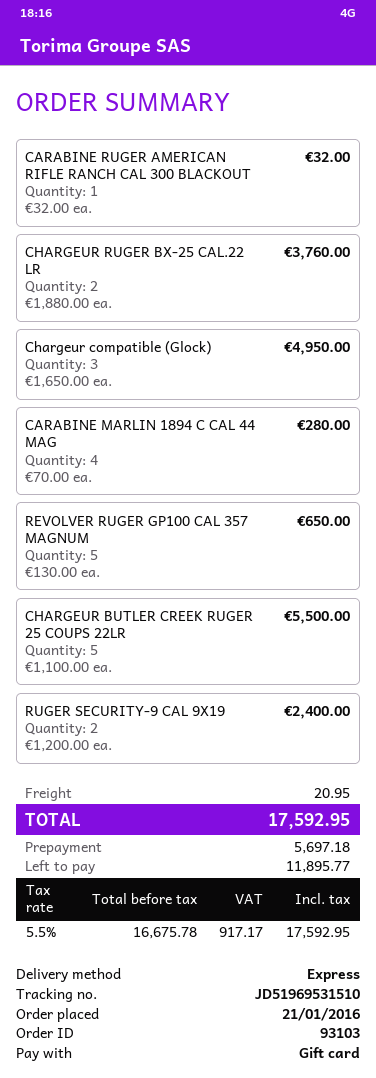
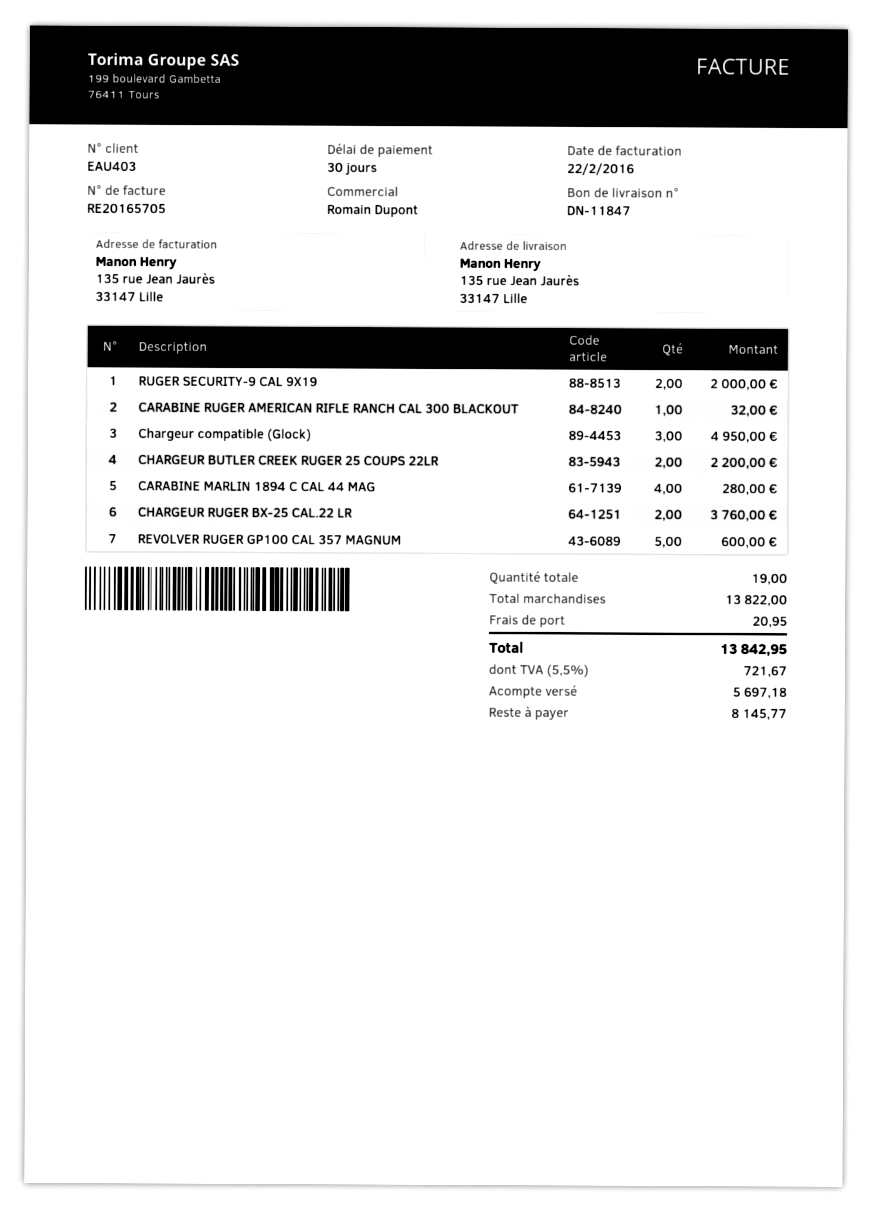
REVOLVER RUGER GP100 CAL 357 MAGNUM: 5 for 650.00 -> 5 for 600.00
CHARGEUR BUTLER CREEK RUGER 25 COUPS 22LR: 5 for 5500.00 -> 2 for 2200.00
RUGER SECURITY-9 CAL 9X19: 2 for 2400.00 -> 2 for 2000.00
tax: 5.5% = 917.17 -> 5.5% = 721.67
total: 17592.95 -> 13842.95
balance: 11895.77 -> 8145.77

